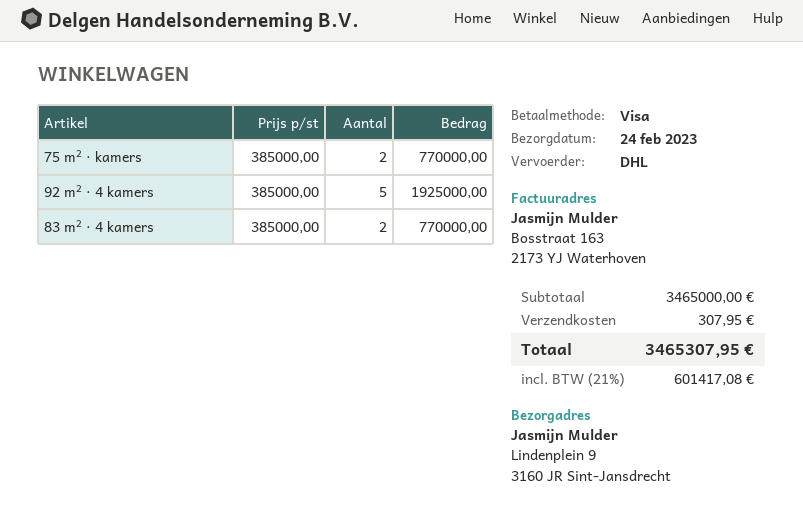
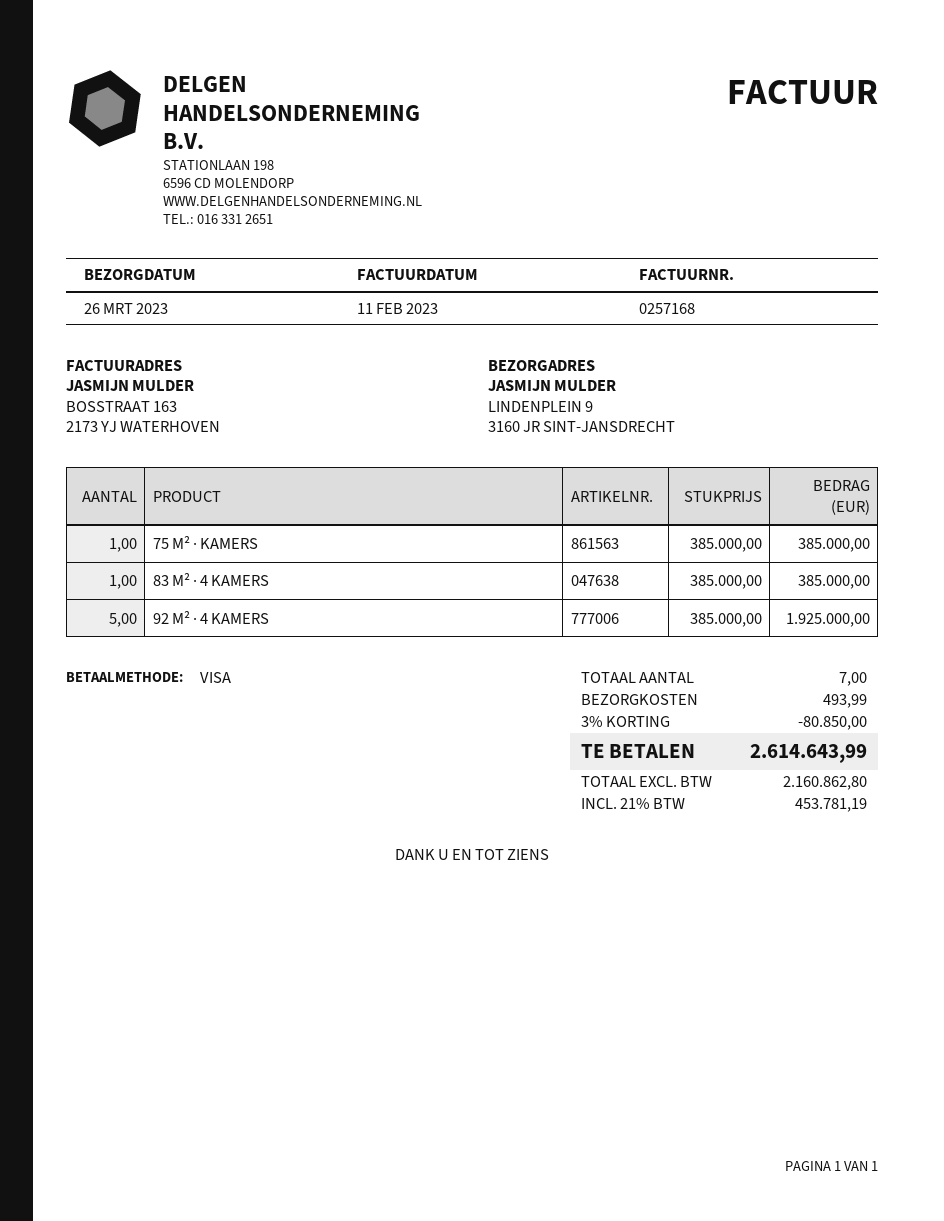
delivery date: 2023-02-24 -> 2023-03-26
75 m² · kamers: 2 x 385000.00 = 770000.00 -> 1 x 385000.00 = 385000.00
83 m² · 4 kamers: 2 x 385000.00 = 770000.00 -> 1 x 385000.00 = 385000.00
discount: none -> 3% = 80850.00
shipping: 307.95 -> 493.99
tax: 21% = 601417.08 -> 21% = 453781.19
total: 3465307.95 -> 2614643.99

